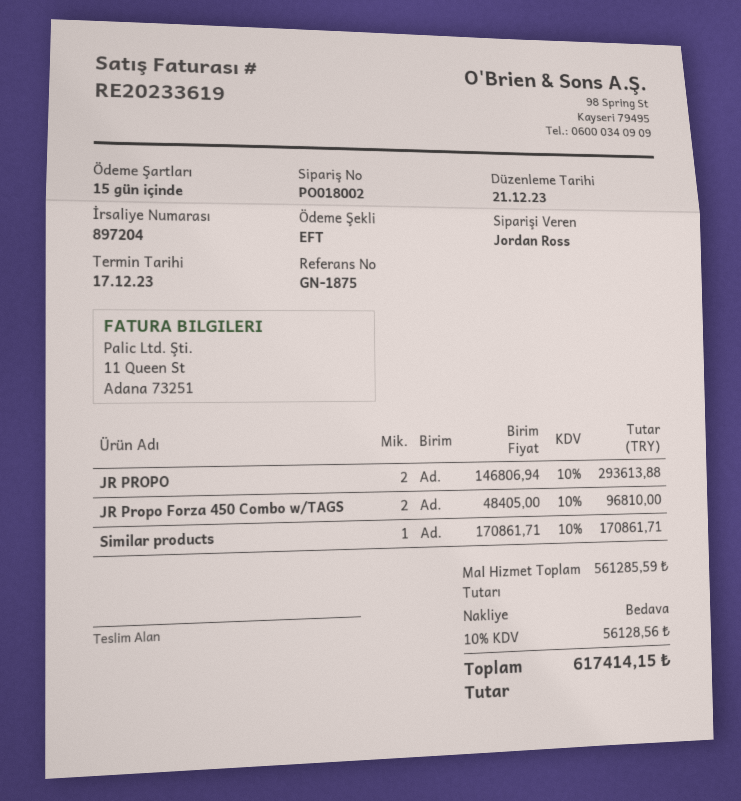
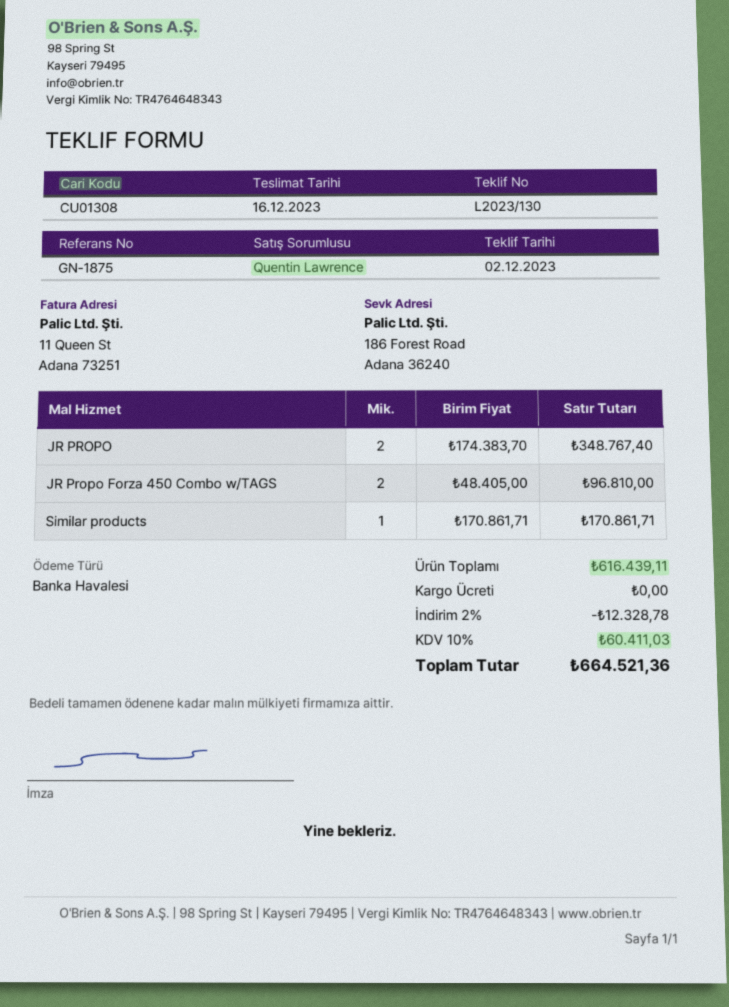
delivery date: 2023-12-17 -> 2023-12-16
JR PROPO: 2 x 146806.94 = 293613.88 -> 2 x 174383.70 = 348767.40
subtotal: 561285.59 -> 616439.11
discount: none -> 2% = 12328.78
tax: 10% = 56128.56 -> 10% = 60411.03
total: 617414.15 -> 664521.36

